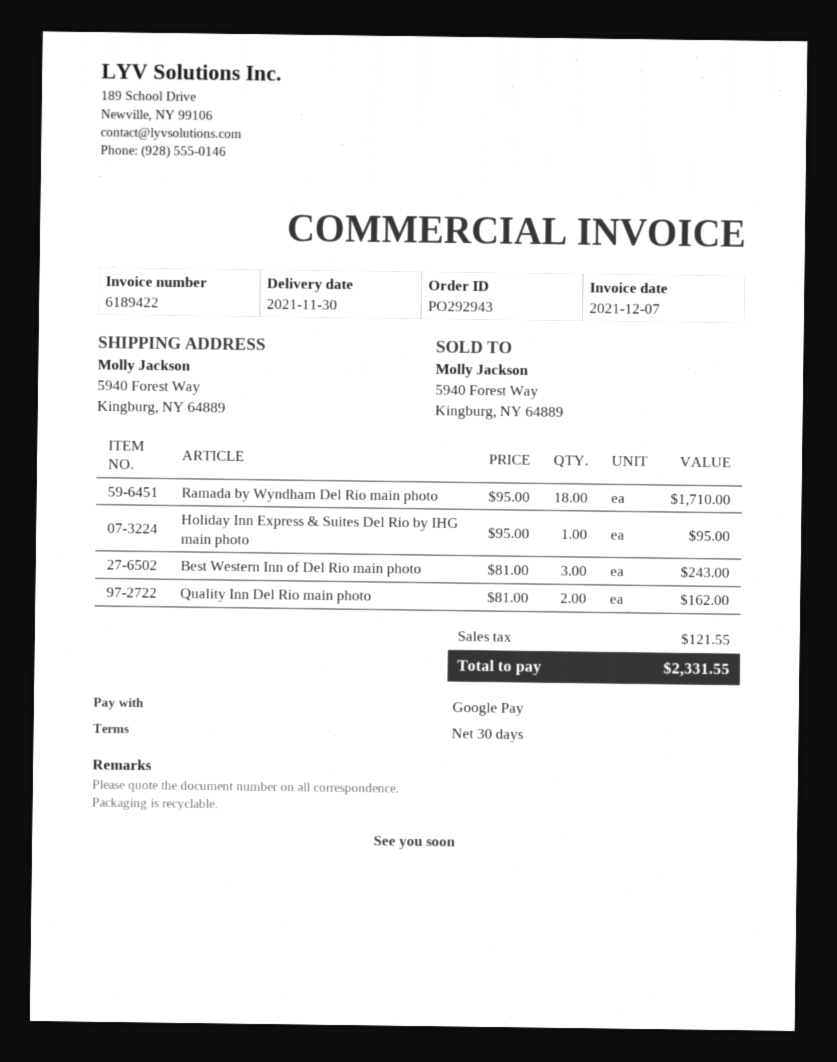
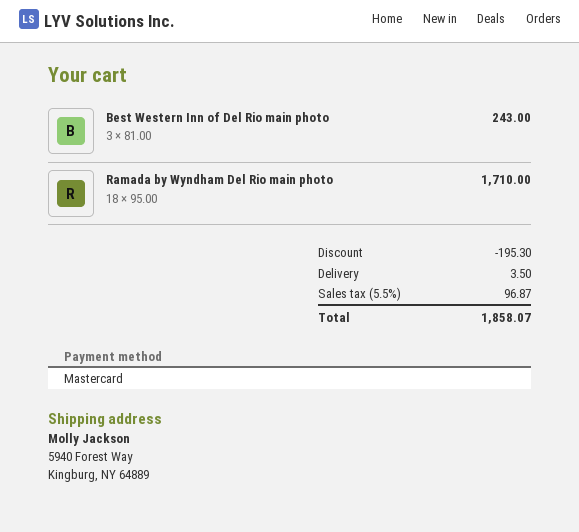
payment method: Google Pay -> Mastercard
Holiday Inn Express & Suites Del Rio by IHG main photo: 1 x 95.00 = 95.00 -> none
Quality Inn Del Rio main photo: 2 x 81.00 = 162.00 -> none
discount: none -> 195.30
shipping: none -> 3.50
tax: 121.55 -> 96.87
total: 2331.55 -> 1858.07

